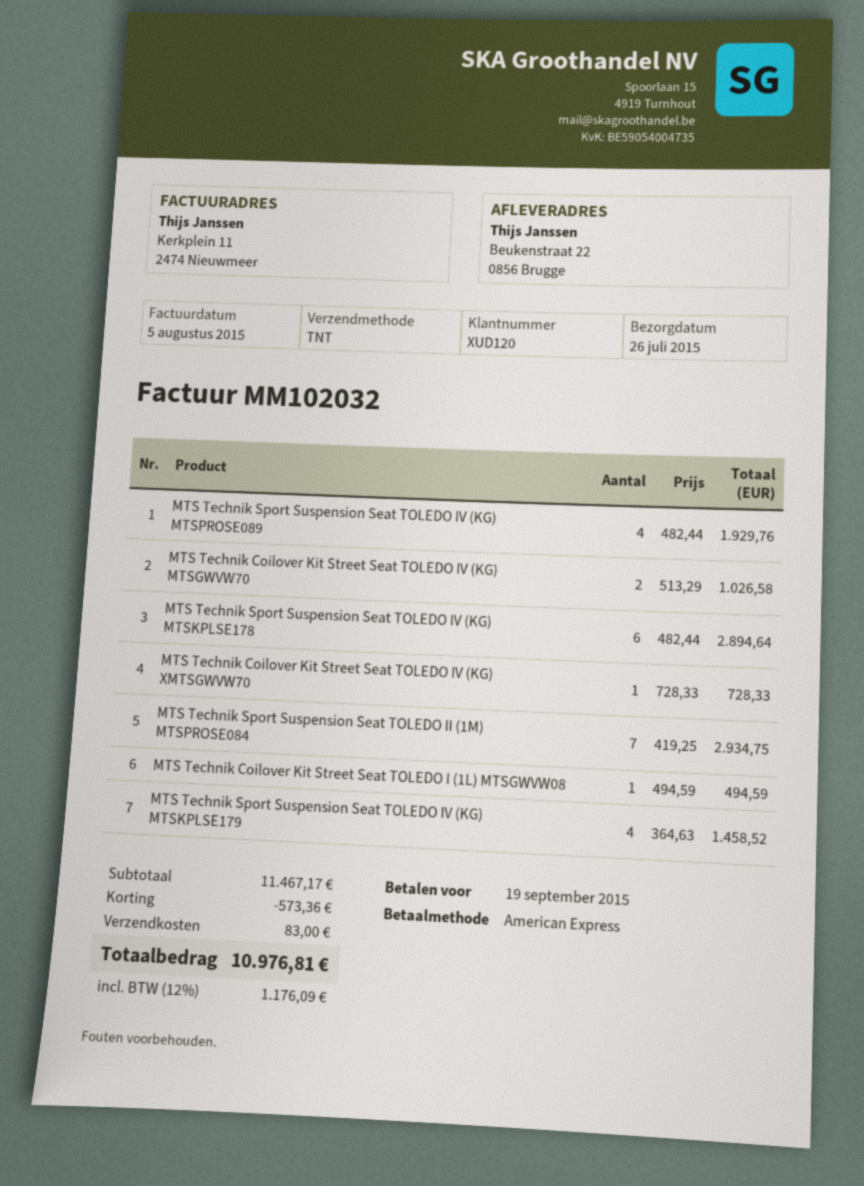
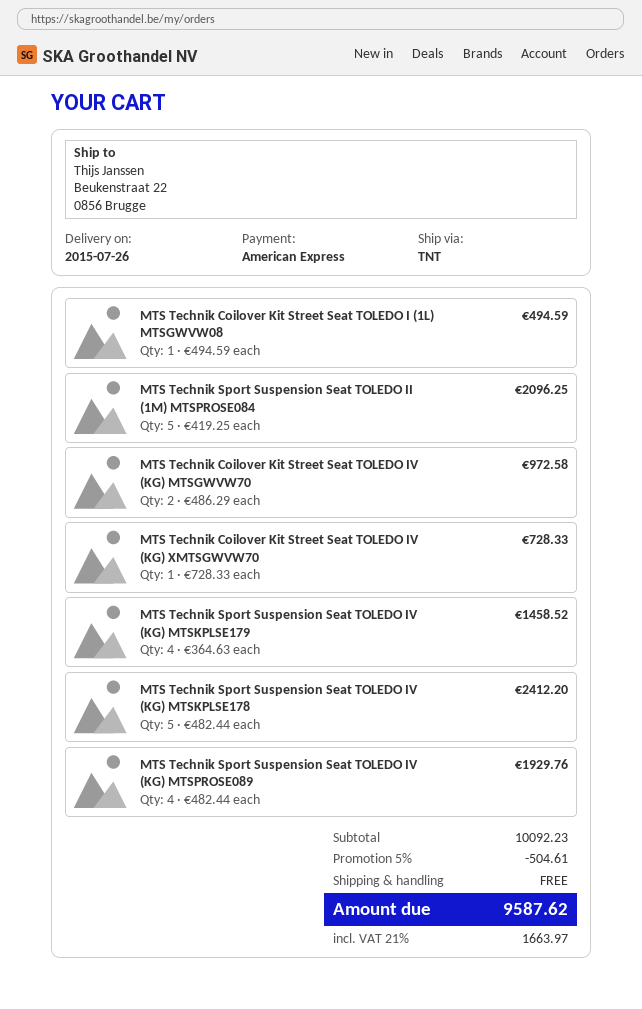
MTS Technik Coilover Kit Street Seat TOLEDO IV (KG) MTSGWVW70: 2 x 513.29 = 1026.58 -> 2 x 486.29 = 972.58
MTS Technik Sport Suspension Seat TOLEDO IV (KG) MTSKPLSE178: 6 x 482.44 = 2894.64 -> 5 x 482.44 = 2412.20
MTS Technik Sport Suspension Seat TOLEDO II (1M) MTSPROSE084: 7 x 419.25 = 2934.75 -> 5 x 419.25 = 2096.25
subtotal: 11467.17 -> 10092.23
discount: 573.36 -> 504.61
shipping: 83.00 -> 0.00
tax: 12% = 1176.09 -> 21% = 1663.97
total: 10976.81 -> 9587.62

